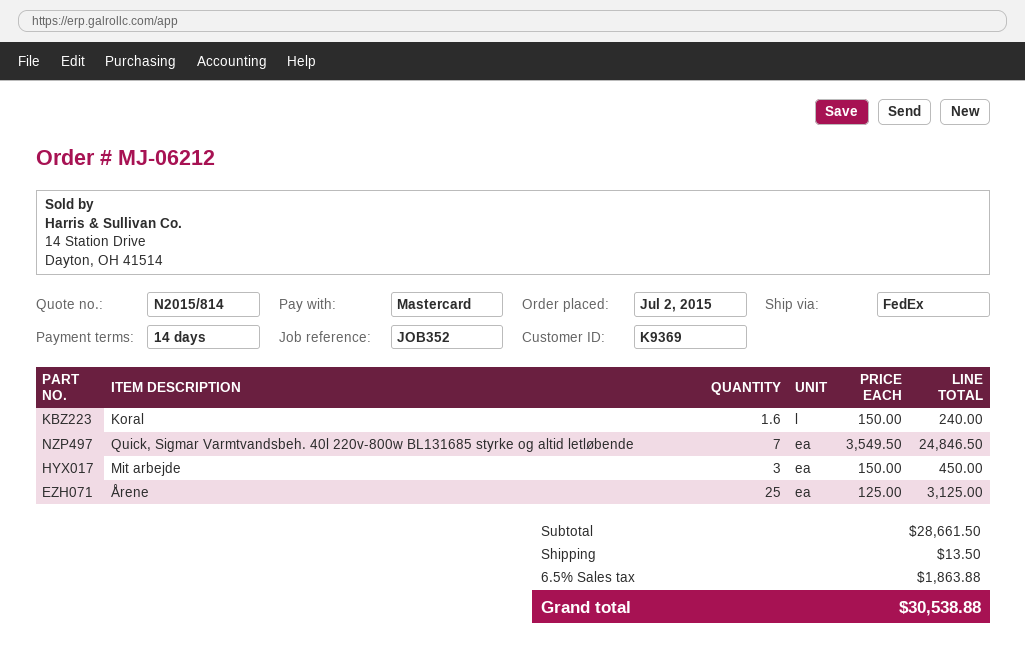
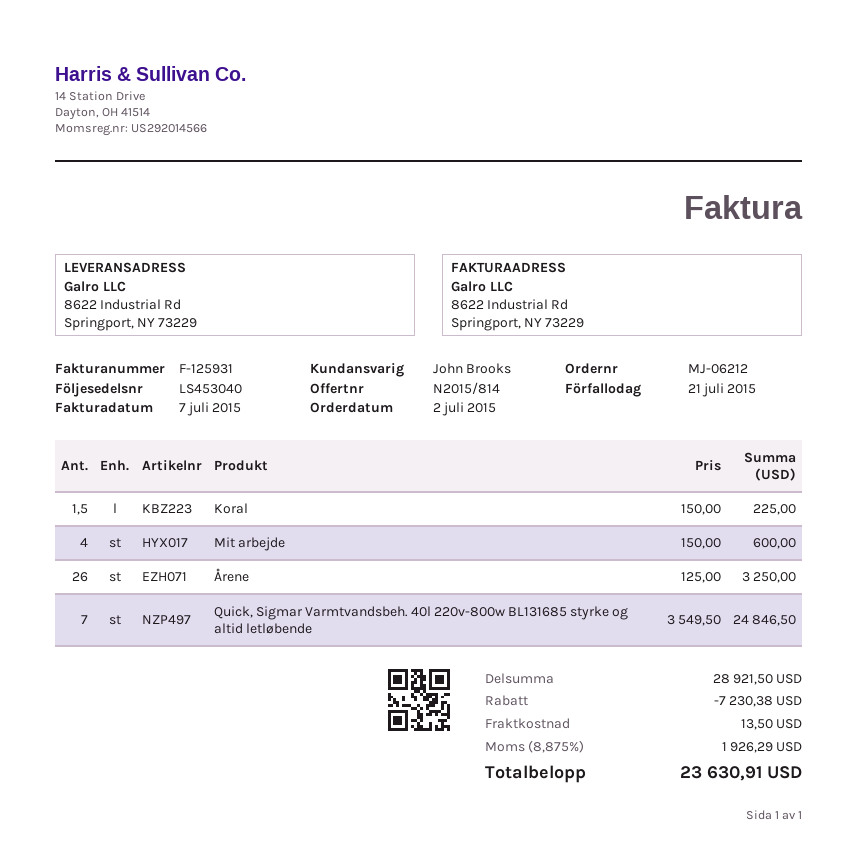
Koral: 1.6 x 150.00 = 240.00 -> 1.5 x 150.00 = 225.00
Mit arbejde: 3 x 150.00 = 450.00 -> 4 x 150.00 = 600.00
Årene: 25 x 125.00 = 3125.00 -> 26 x 125.00 = 3250.00
subtotal: 28661.50 -> 28921.50
discount: none -> 7230.38
tax: 6.5% = 1863.88 -> 8.875% = 1926.29
total: 30538.88 -> 23630.91

